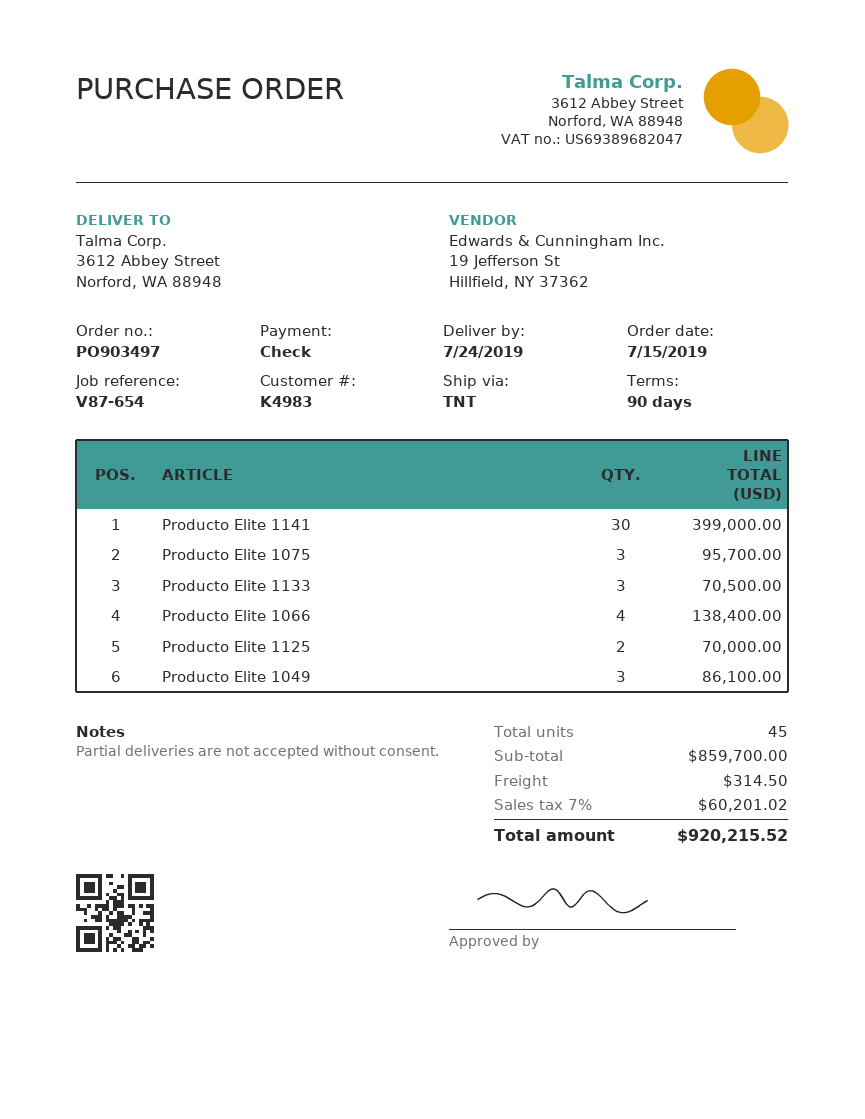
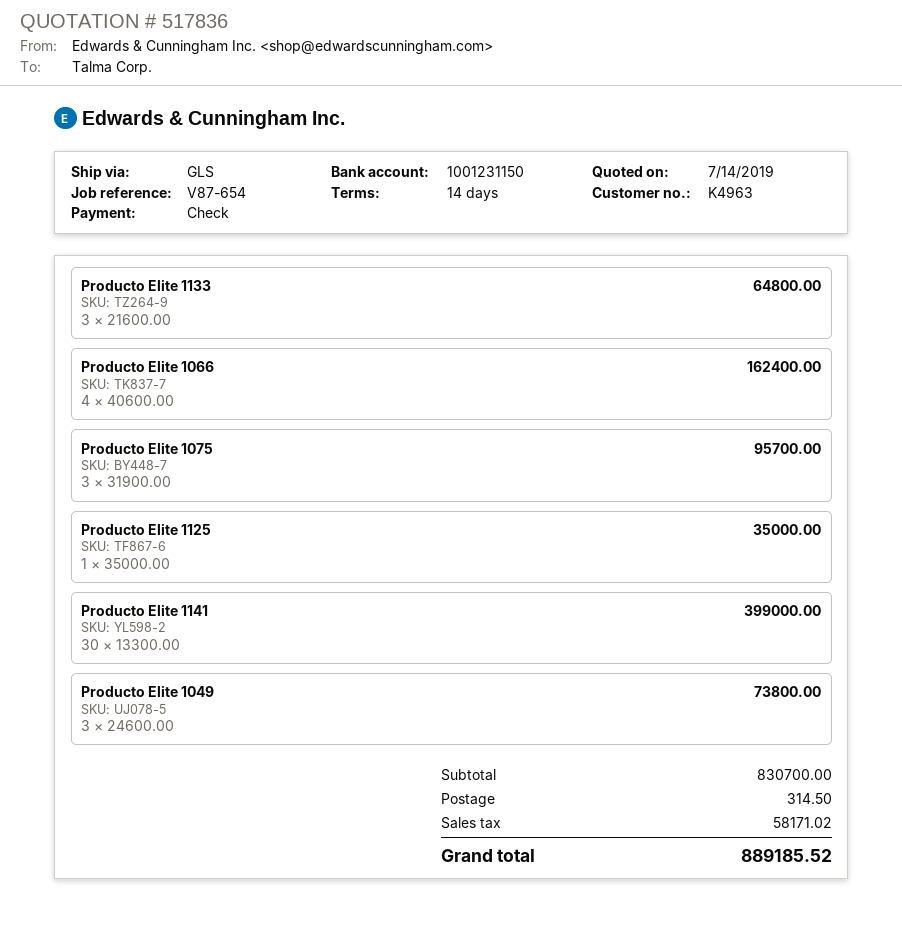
payment terms: 90 days -> 14 days
customer number: K4983 -> K4963
shipping method: TNT -> GLS
Producto Elite 1133: 3 for 70500.00 -> 3 for 64800.00
Producto Elite 1066: 4 for 138400.00 -> 4 for 162400.00
Producto Elite 1125: 2 for 70000.00 -> 1 for 35000.00
Producto Elite 1049: 3 for 86100.00 -> 3 for 73800.00
subtotal: 859700.00 -> 830700.00
tax: 60201.02 -> 58171.02
total: 920215.52 -> 889185.52

